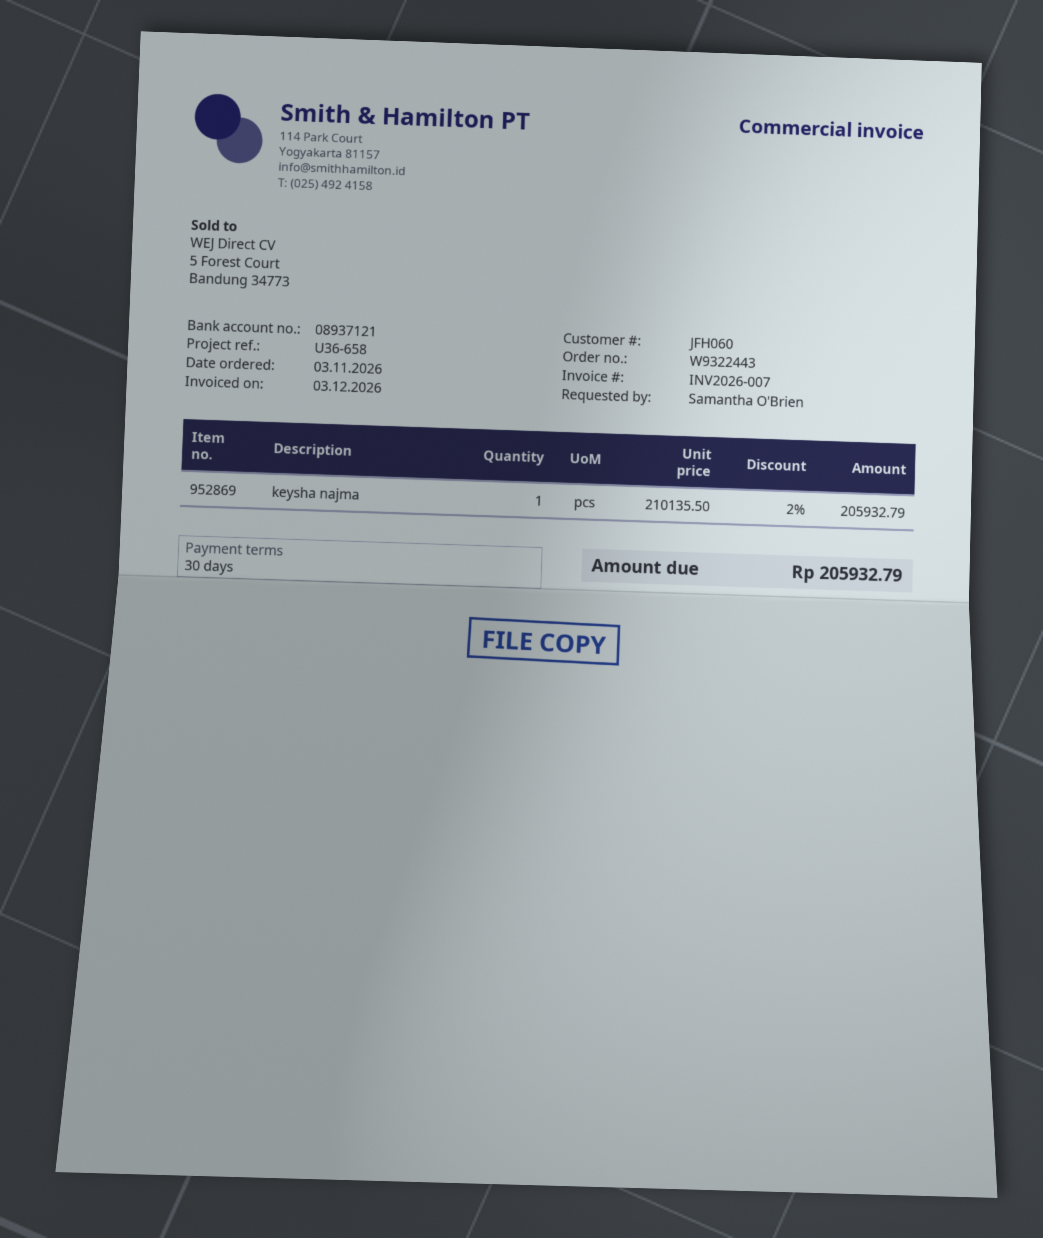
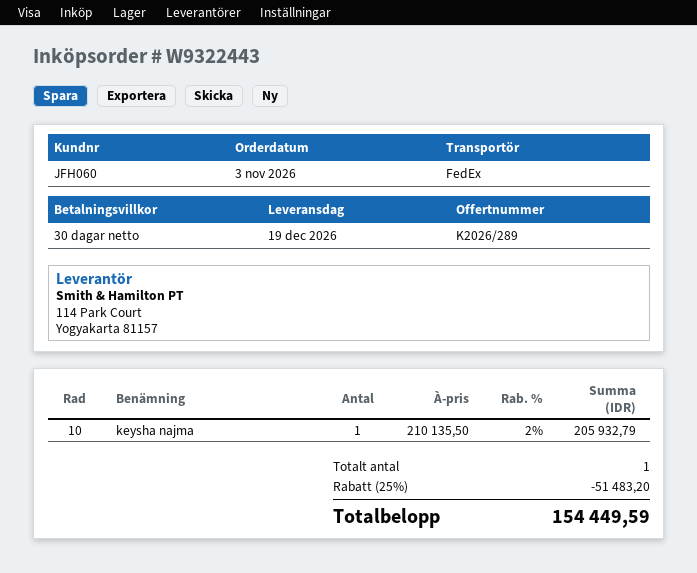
discount: none -> 25% = 51483.20
total: 205932.79 -> 154449.59

